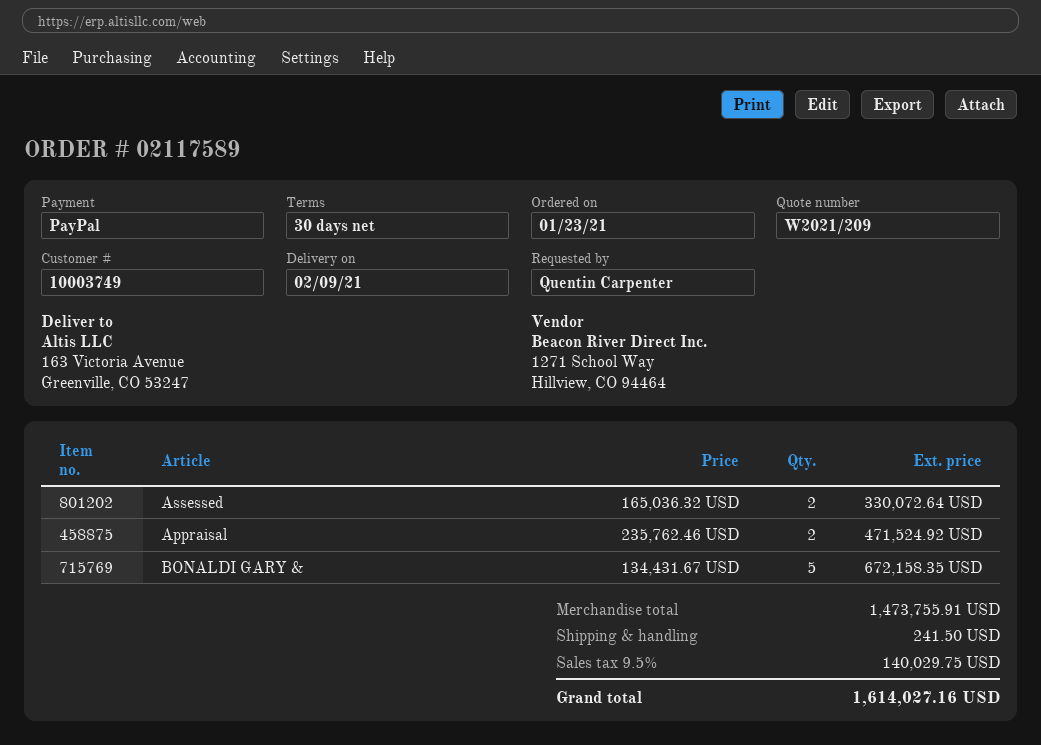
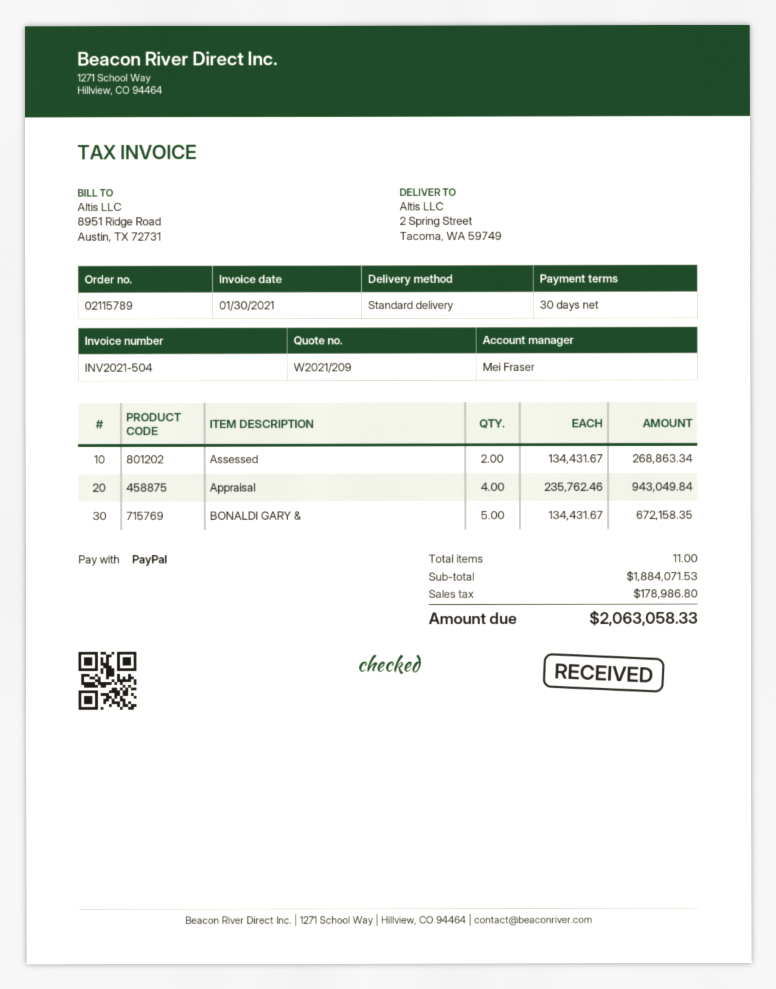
order number: 02117589 -> 02115789
ship to: 163 Victoria Avenue, Greenville, CO 53247 -> 2 Spring Street, Tacoma, WA 59749
Assessed: 2 x 165036.32 = 330072.64 -> 2 x 134431.67 = 268863.34
Appraisal: 2 x 235762.46 = 471524.92 -> 4 x 235762.46 = 943049.84
subtotal: 1473755.91 -> 1884071.53
shipping: 241.50 -> none
tax: 140029.75 -> 178986.80
total: 1614027.16 -> 2063058.33

